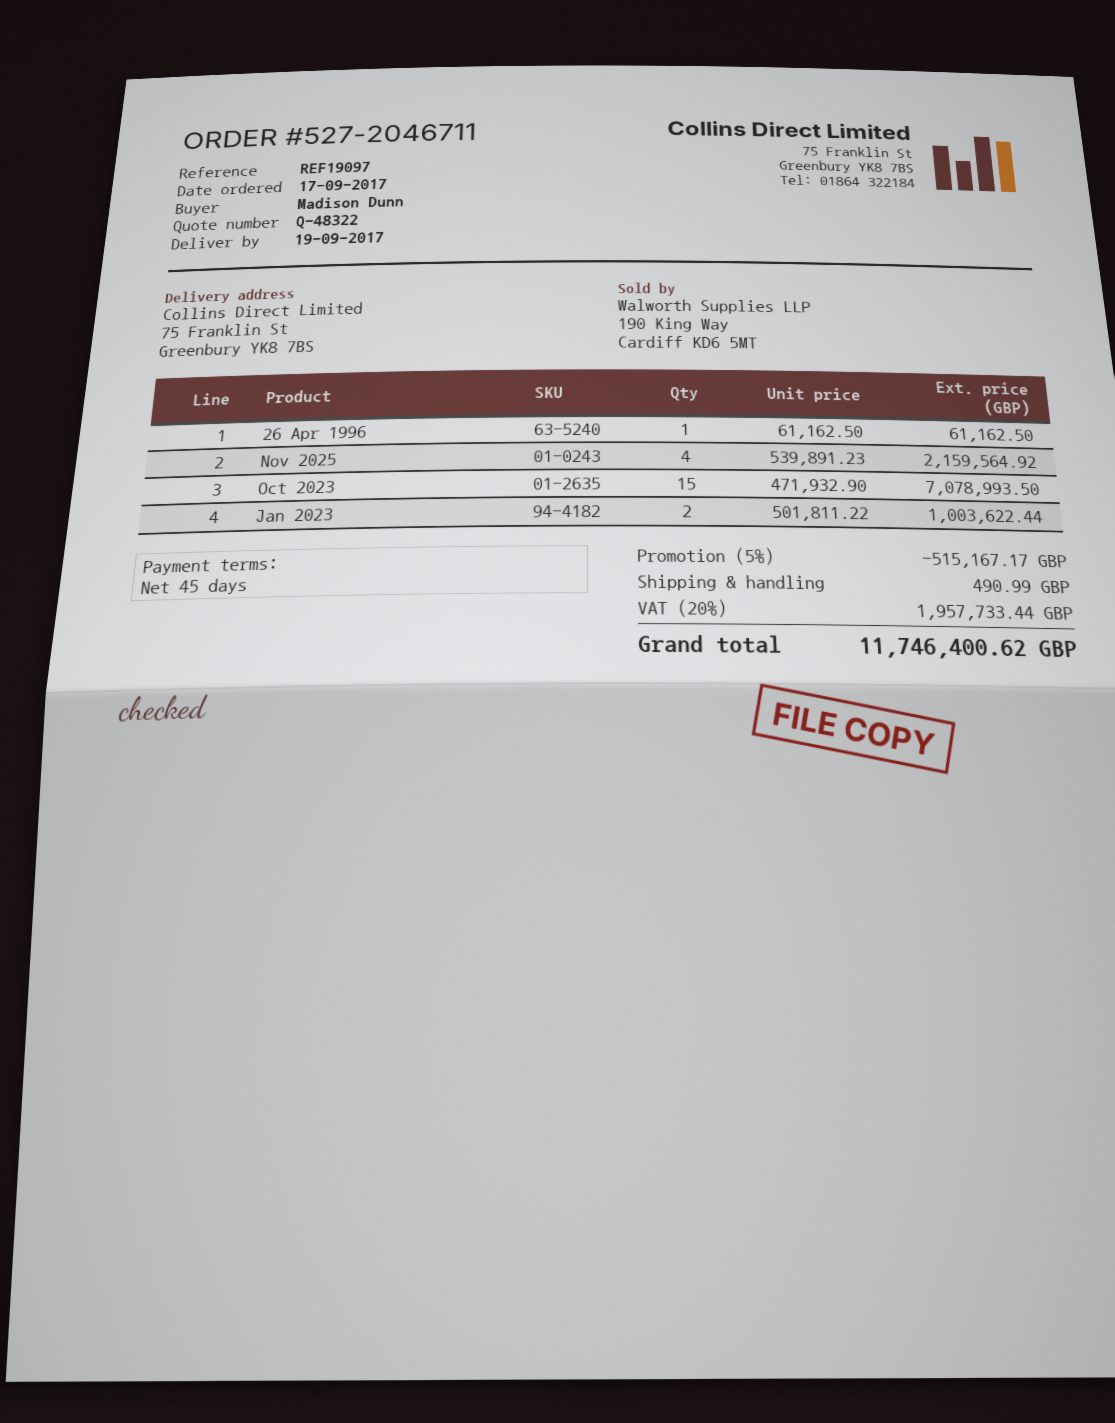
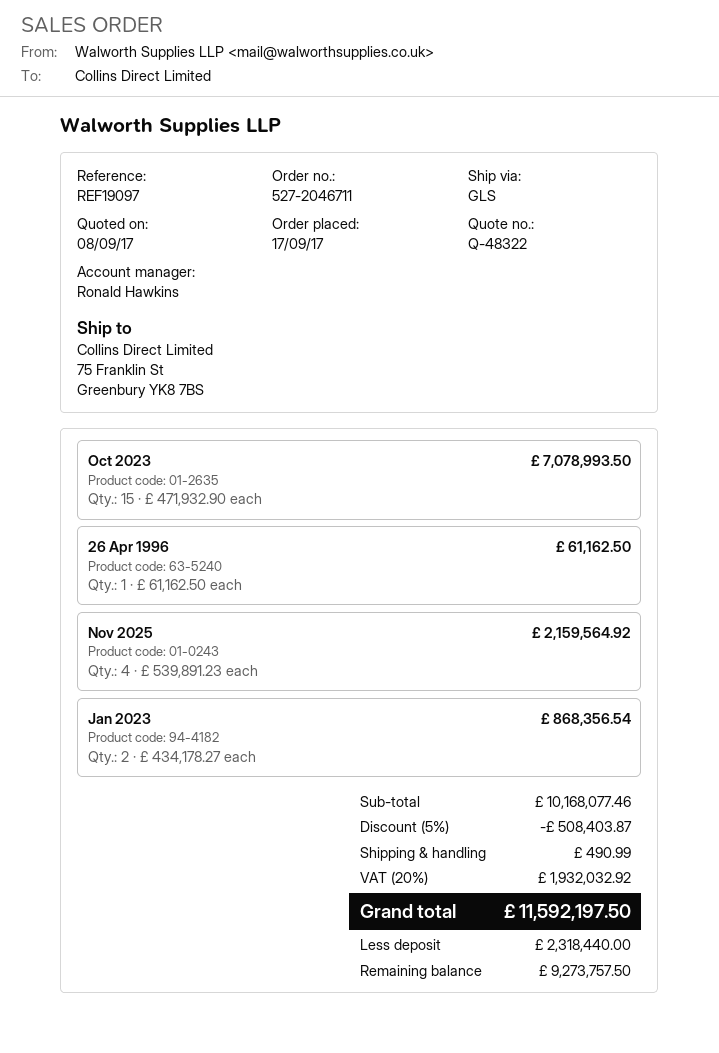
Jan 2023: 2 x 501811.22 = 1003622.44 -> 2 x 434178.27 = 868356.54
discount: 5% = 515167.17 -> 5% = 508403.87
tax: 20% = 1957733.44 -> 20% = 1932032.92
total: 11746400.62 -> 11592197.50

